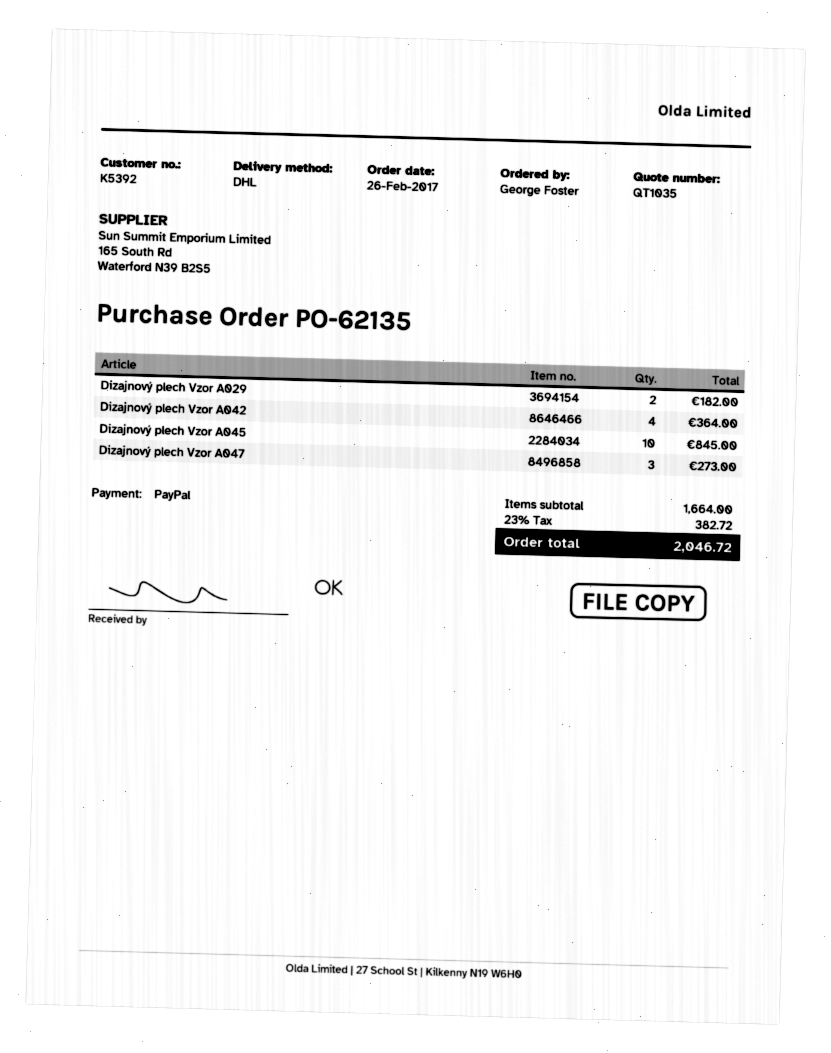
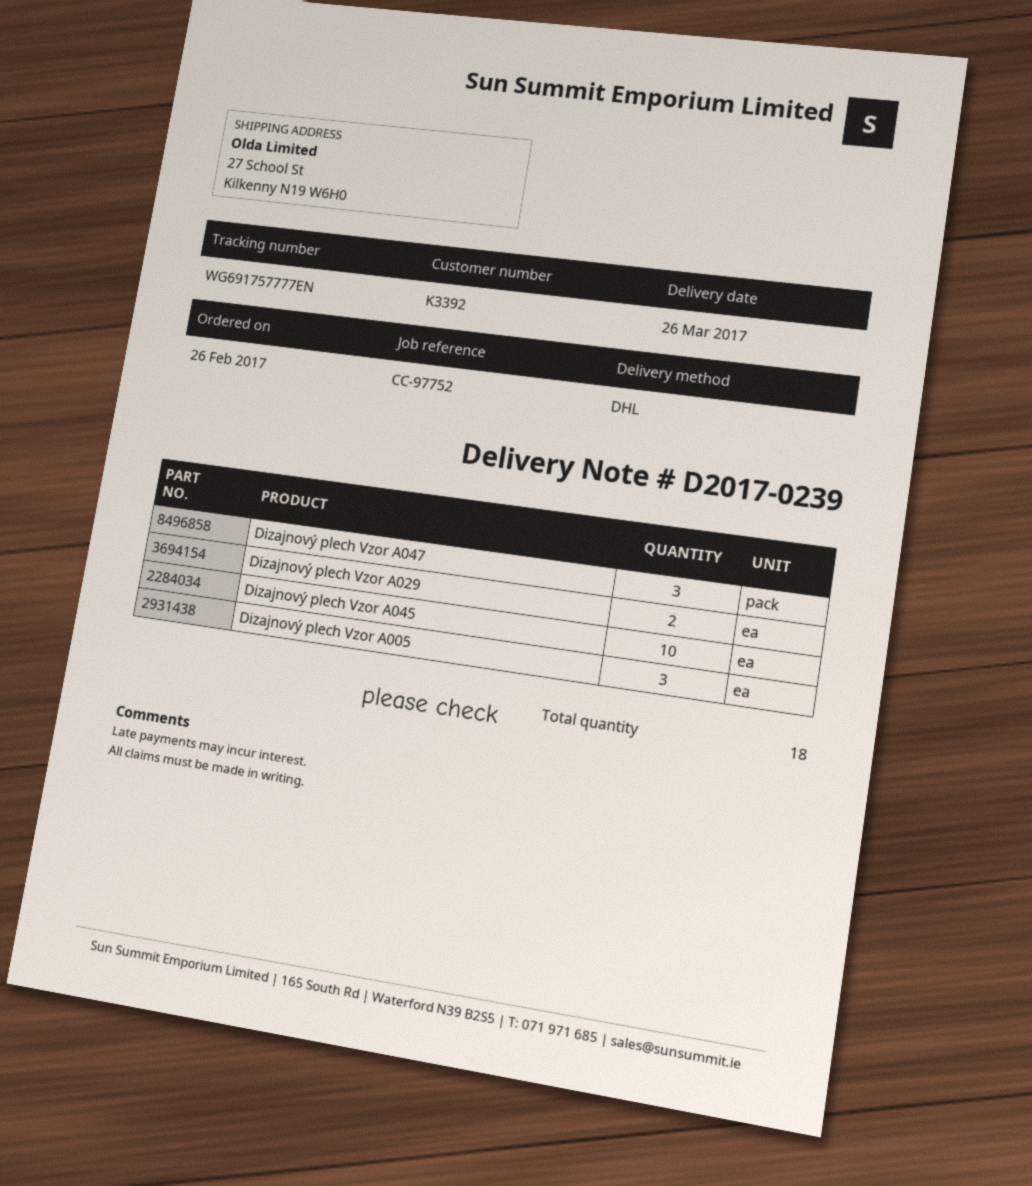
customer number: K5392 -> K3392
Dizajnový plech Vzor A042: 4 -> none
Dizajnový plech Vzor A005: none -> 3

